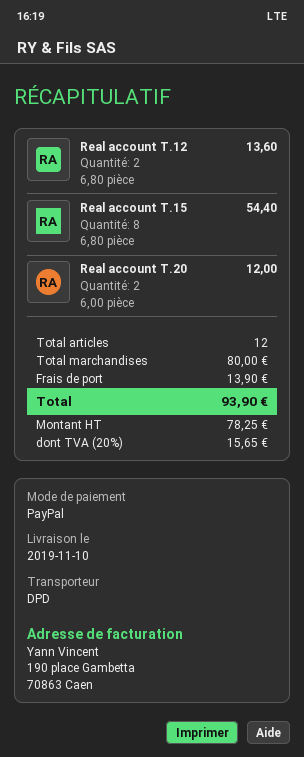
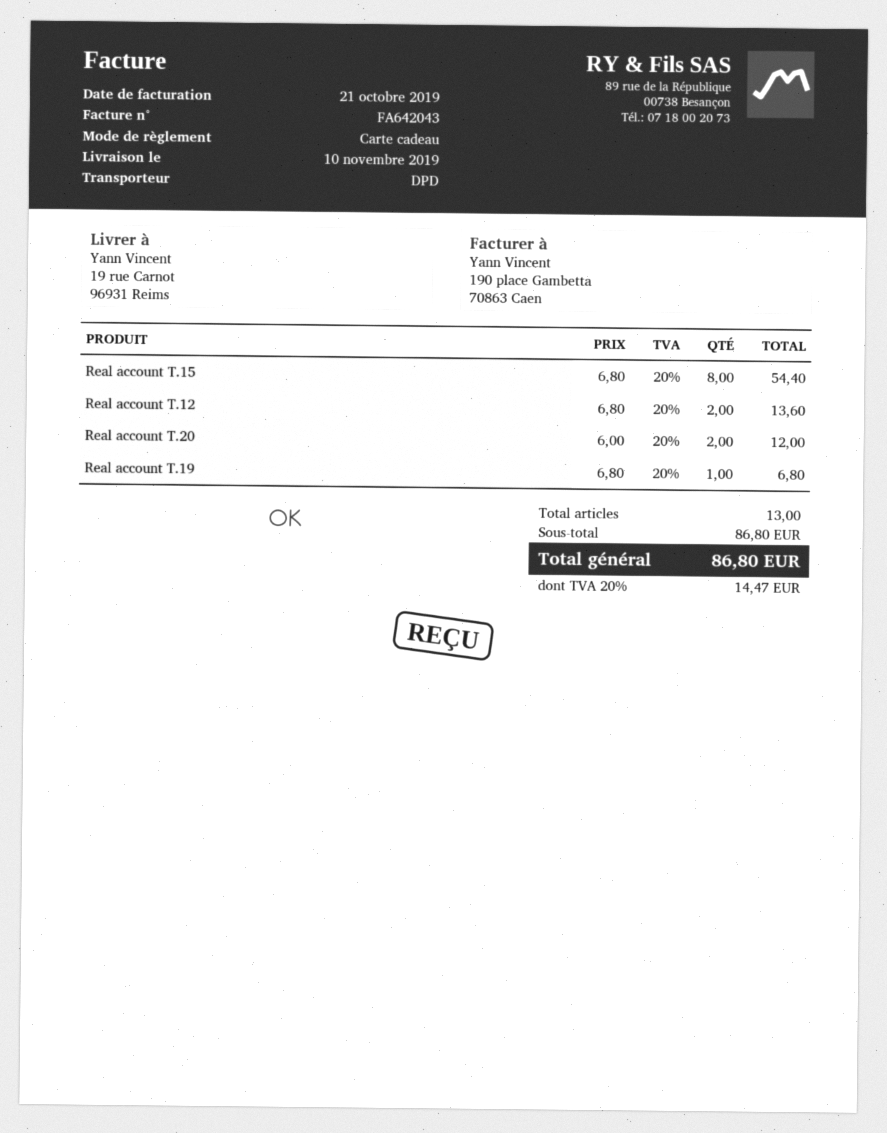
payment method: PayPal -> gift card
Real account T.19: none -> 1 x 6.80 = 6.80
total quantity: 12 -> 13
subtotal: 80.00 -> 86.80
shipping: 13.90 -> none
tax: 20% = 15.65 -> 20% = 14.47
total: 93.90 -> 86.80

